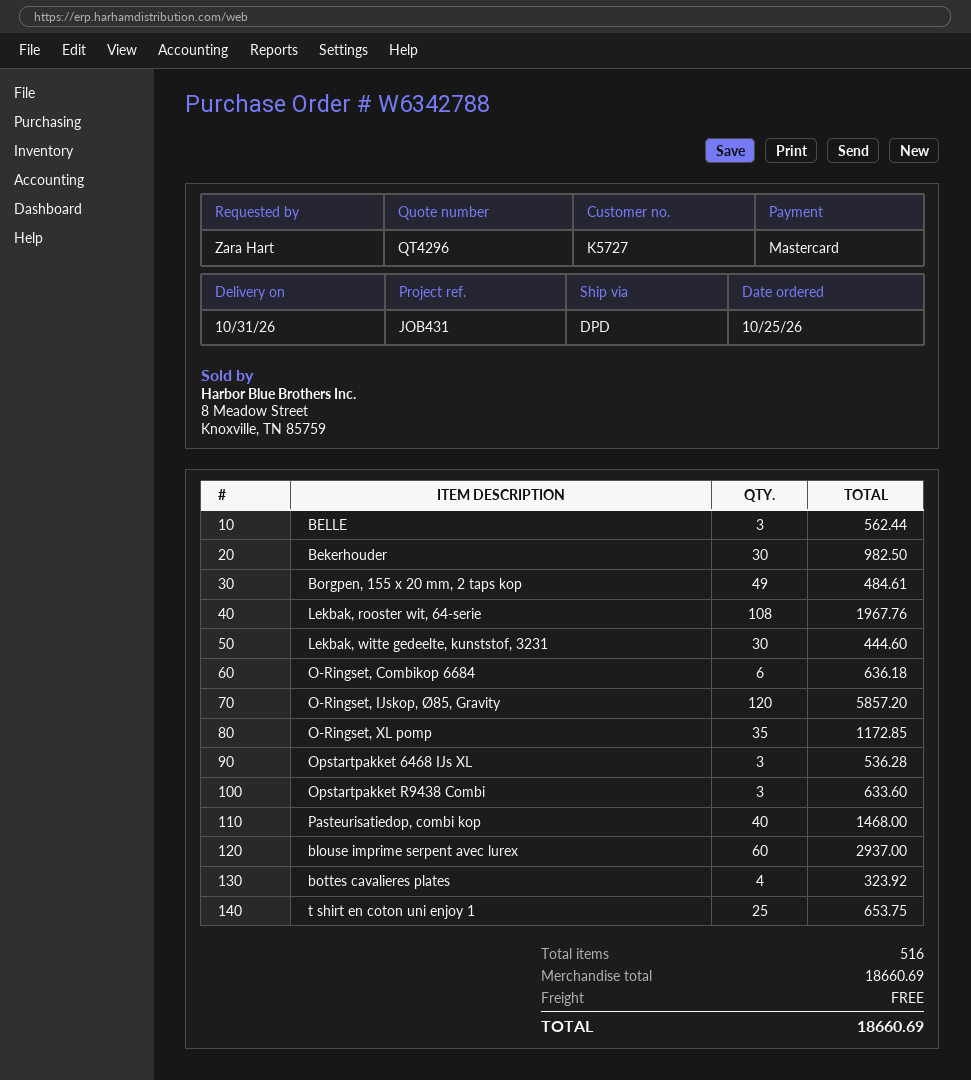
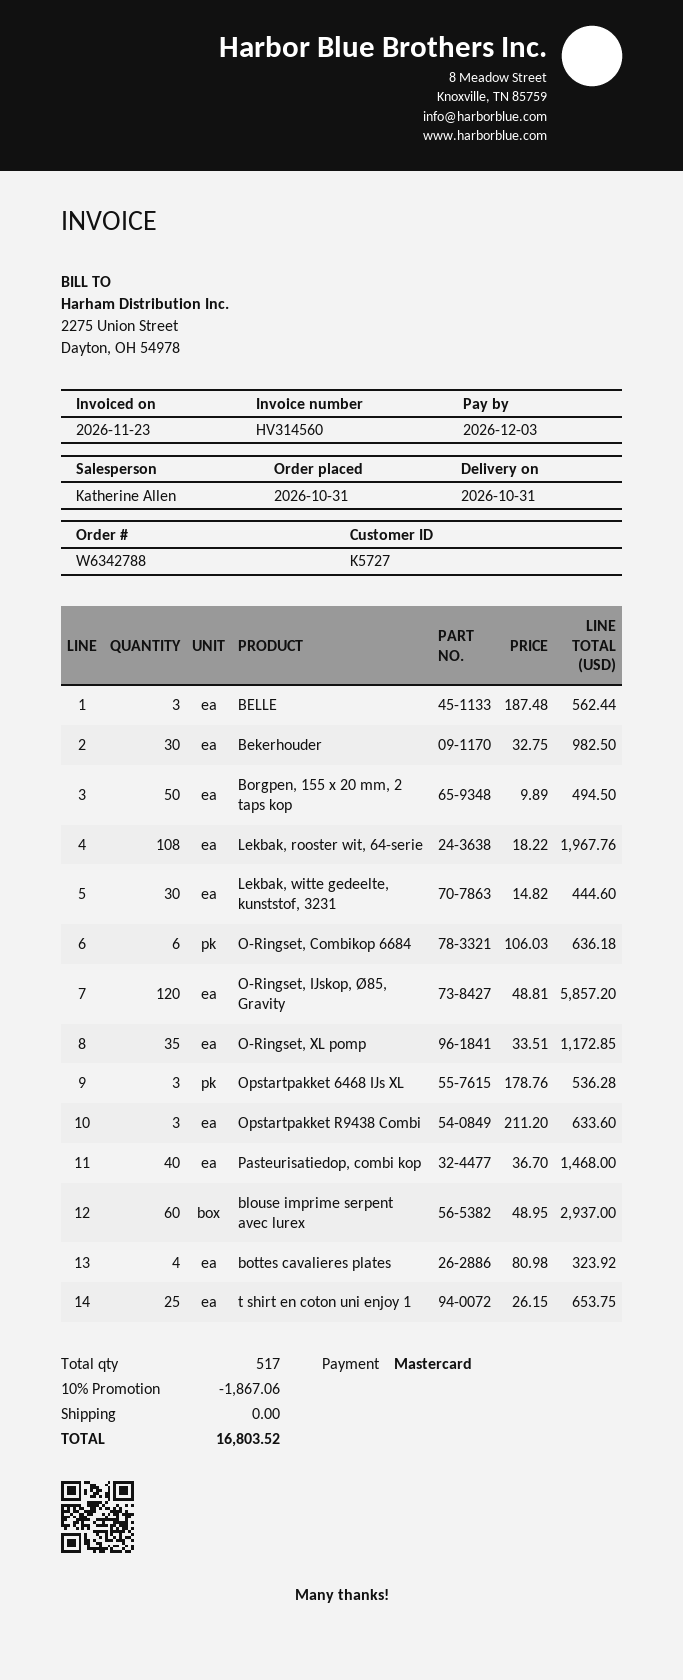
order date: 2026-10-25 -> 2026-10-31
Borgpen, 155 x 20 mm, 2 taps kop: 49 for 484.61 -> 50 for 494.50
total quantity: 516 -> 517
discount: none -> 10% = 1867.06
total: 18660.69 -> 16803.52

